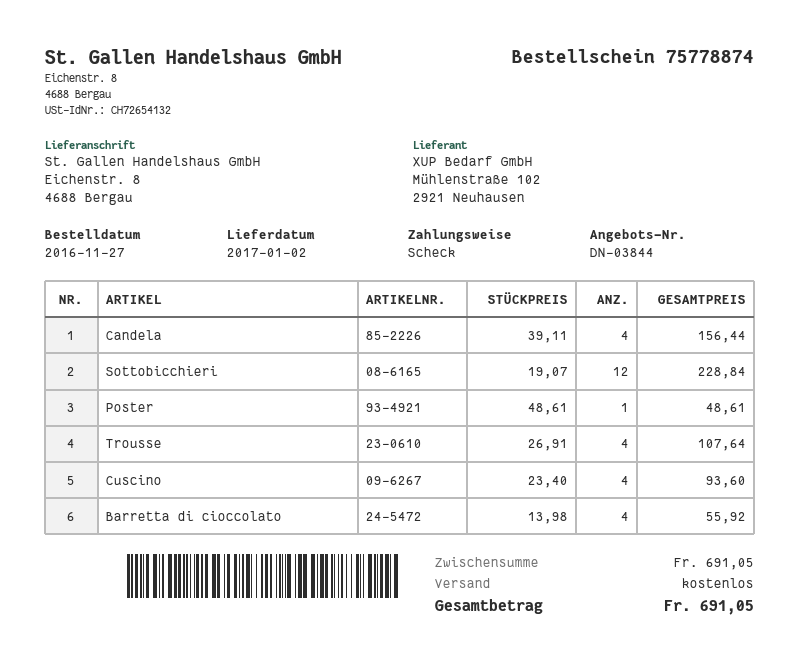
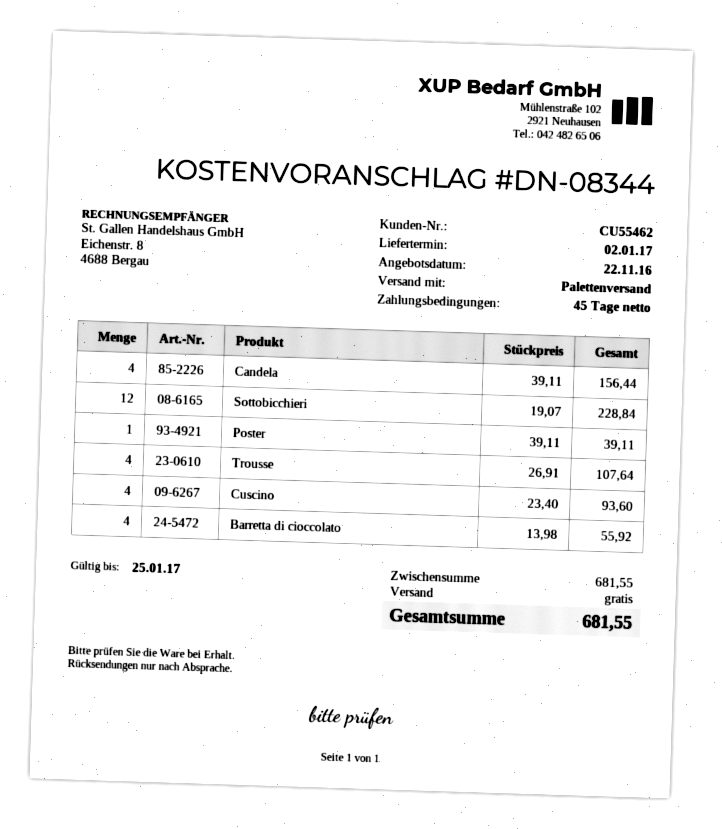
quote number: DN-03844 -> DN-08344
Poster: 1 x 48.61 = 48.61 -> 1 x 39.11 = 39.11
subtotal: 691.05 -> 681.55
total: 691.05 -> 681.55

